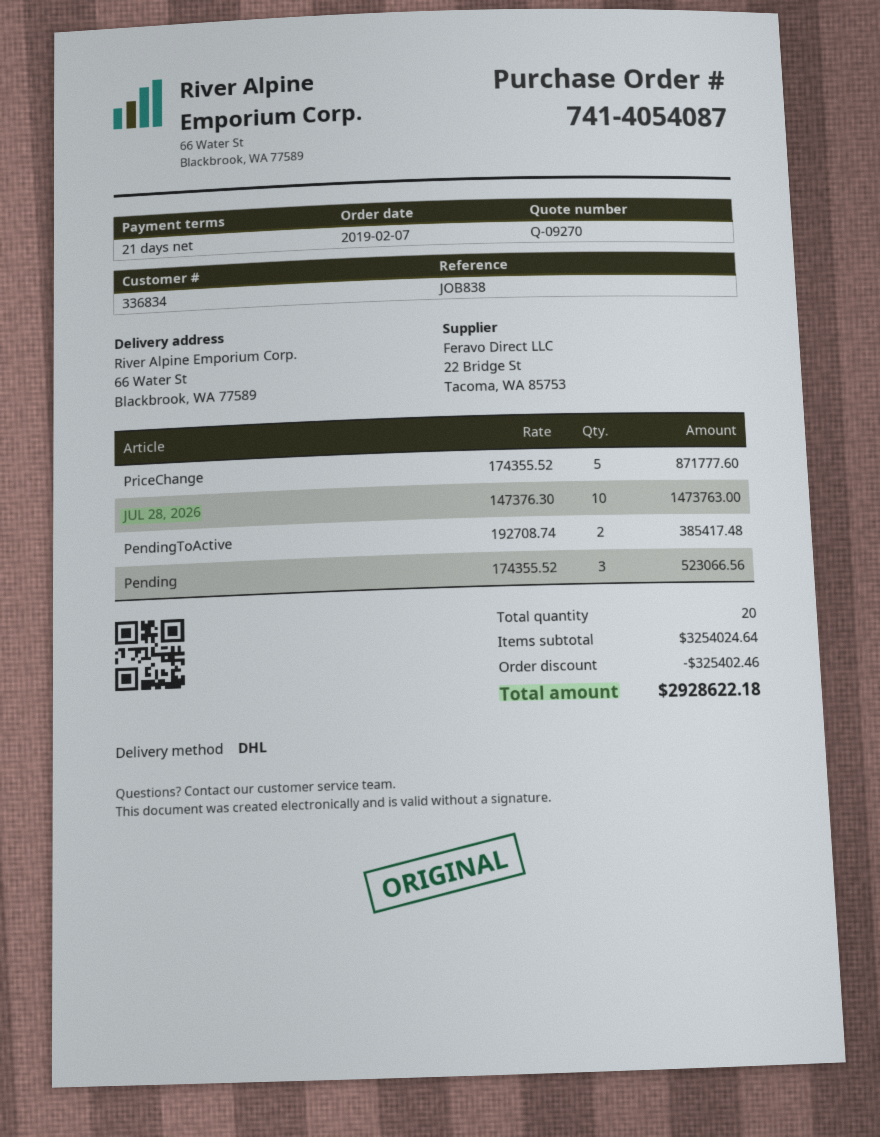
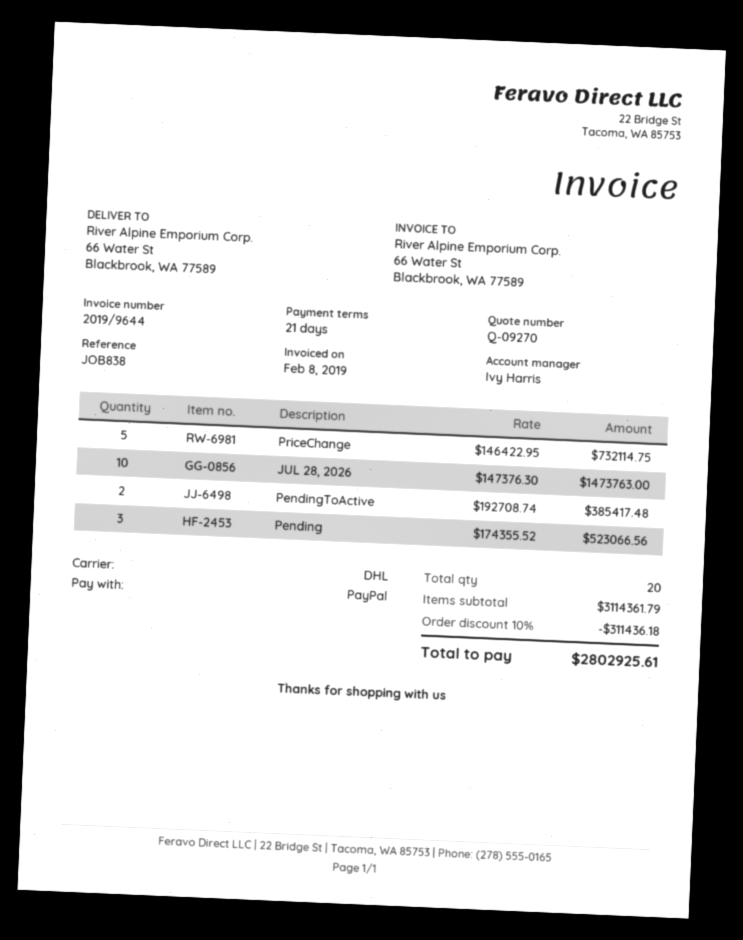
PriceChange: 5 x 174355.52 = 871777.60 -> 5 x 146422.95 = 732114.75
subtotal: 3254024.64 -> 3114361.79
discount: 325402.46 -> 311436.18
total: 2928622.18 -> 2802925.61

